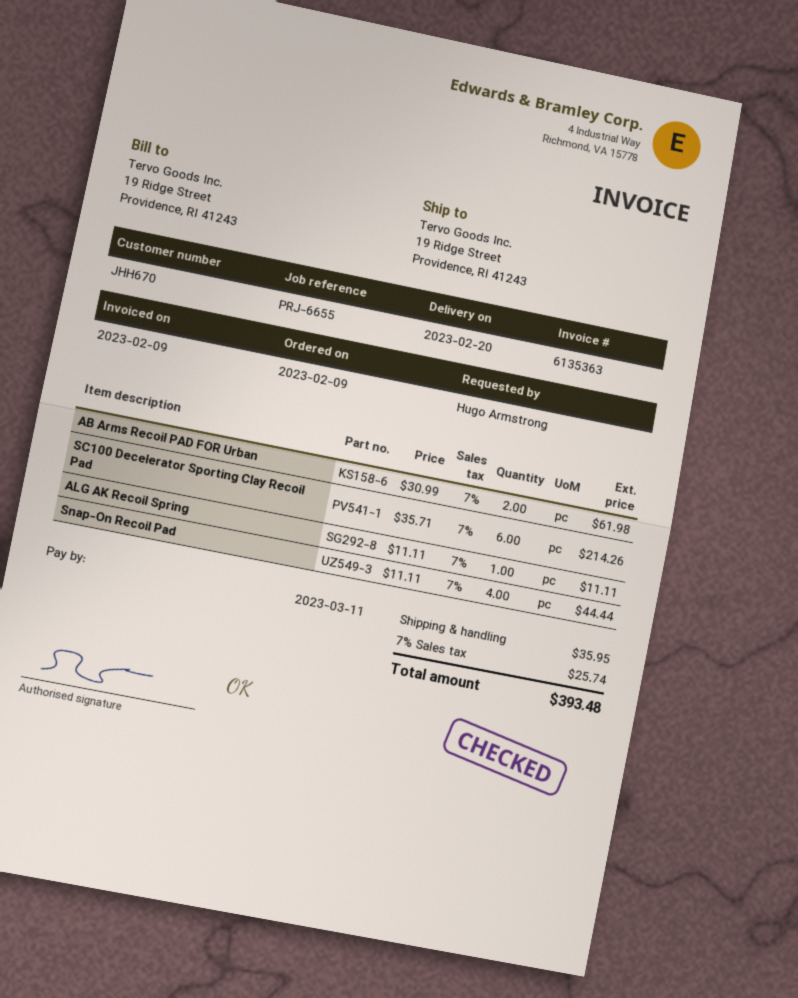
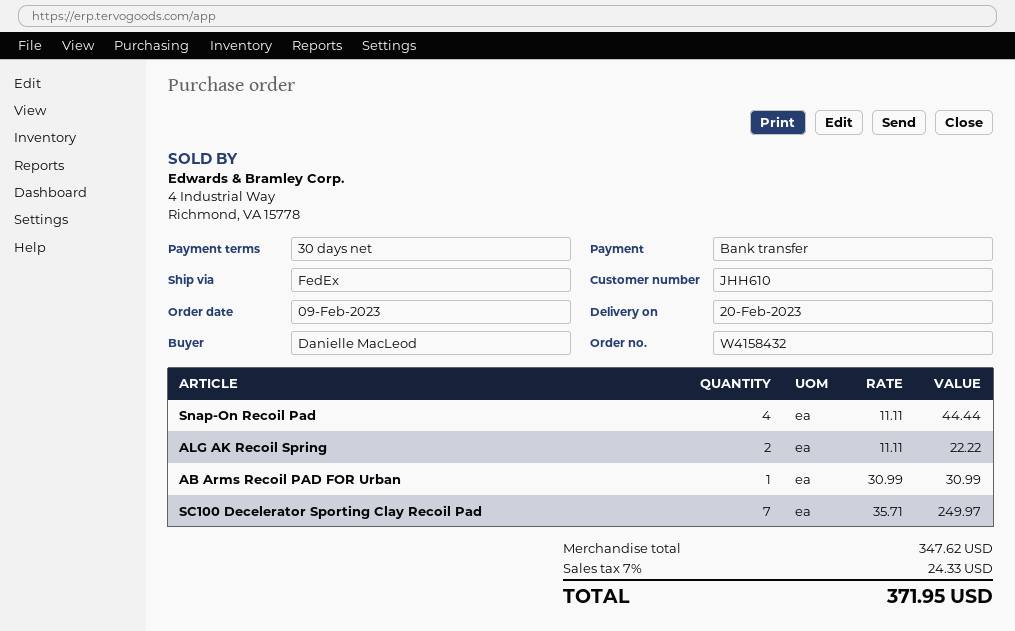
customer number: JHH670 -> JHH610
ordered by: Hugo Armstrong -> Danielle MacLeod
AB Arms Recoil PAD FOR Urban: 2 x 30.99 = 61.98 -> 1 x 30.99 = 30.99
SC100 Decelerator Sporting Clay Recoil Pad: 6 x 35.71 = 214.26 -> 7 x 35.71 = 249.97
ALG AK Recoil Spring: 1 x 11.11 = 11.11 -> 2 x 11.11 = 22.22
shipping: 35.95 -> none
tax: 7% = 25.74 -> 7% = 24.33
total: 393.48 -> 371.95

